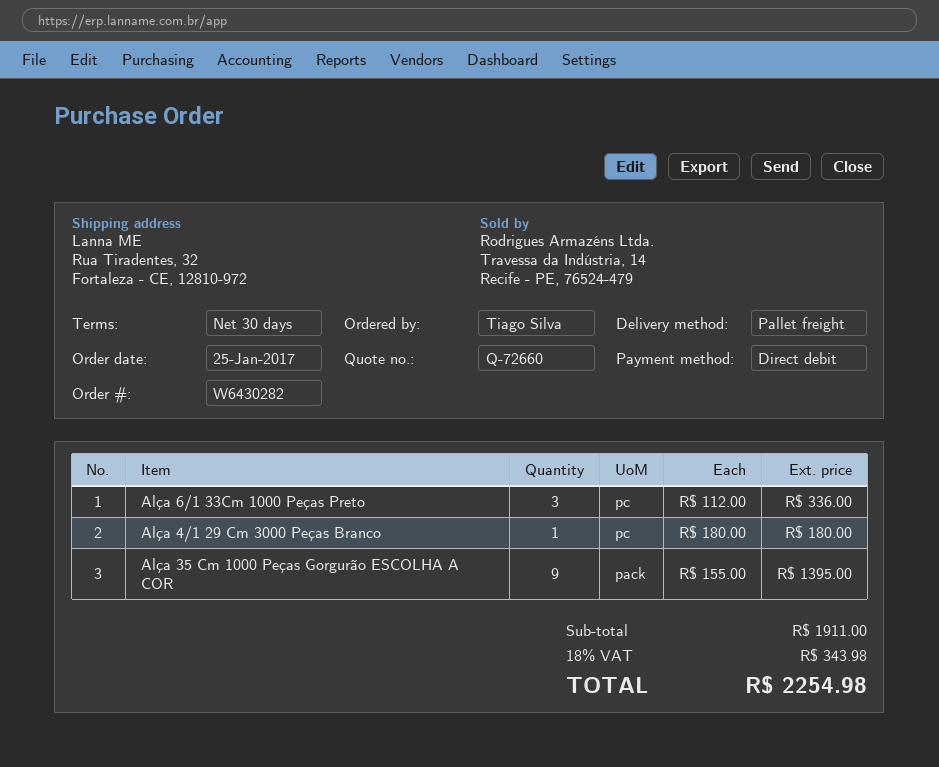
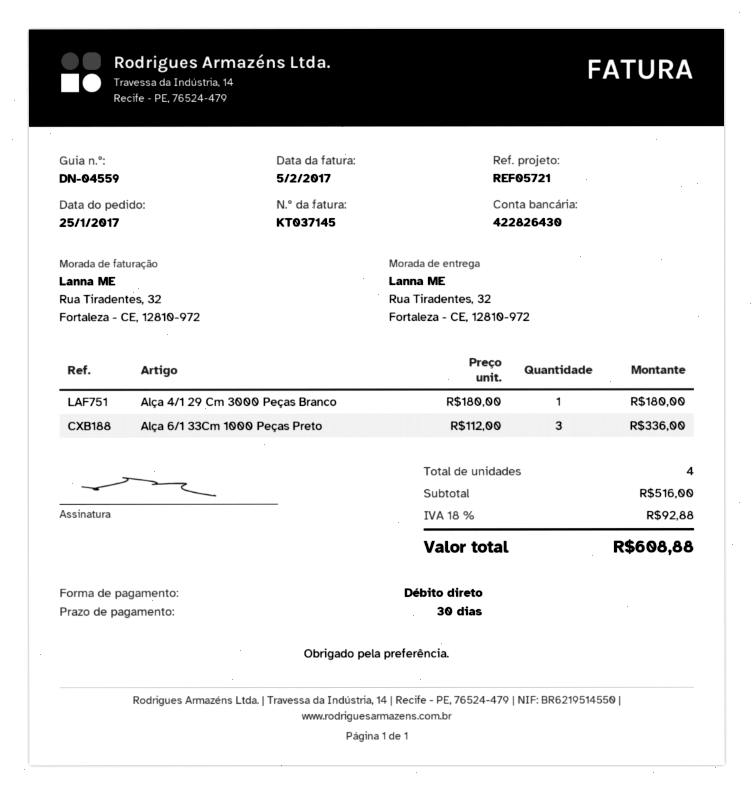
Alça 35 Cm 1000 Peças Gorgurão ESCOLHA A COR: 9 x 155.00 = 1395.00 -> none
subtotal: 1911.00 -> 516.00
tax: 18% = 343.98 -> 18% = 92.88
total: 2254.98 -> 608.88

